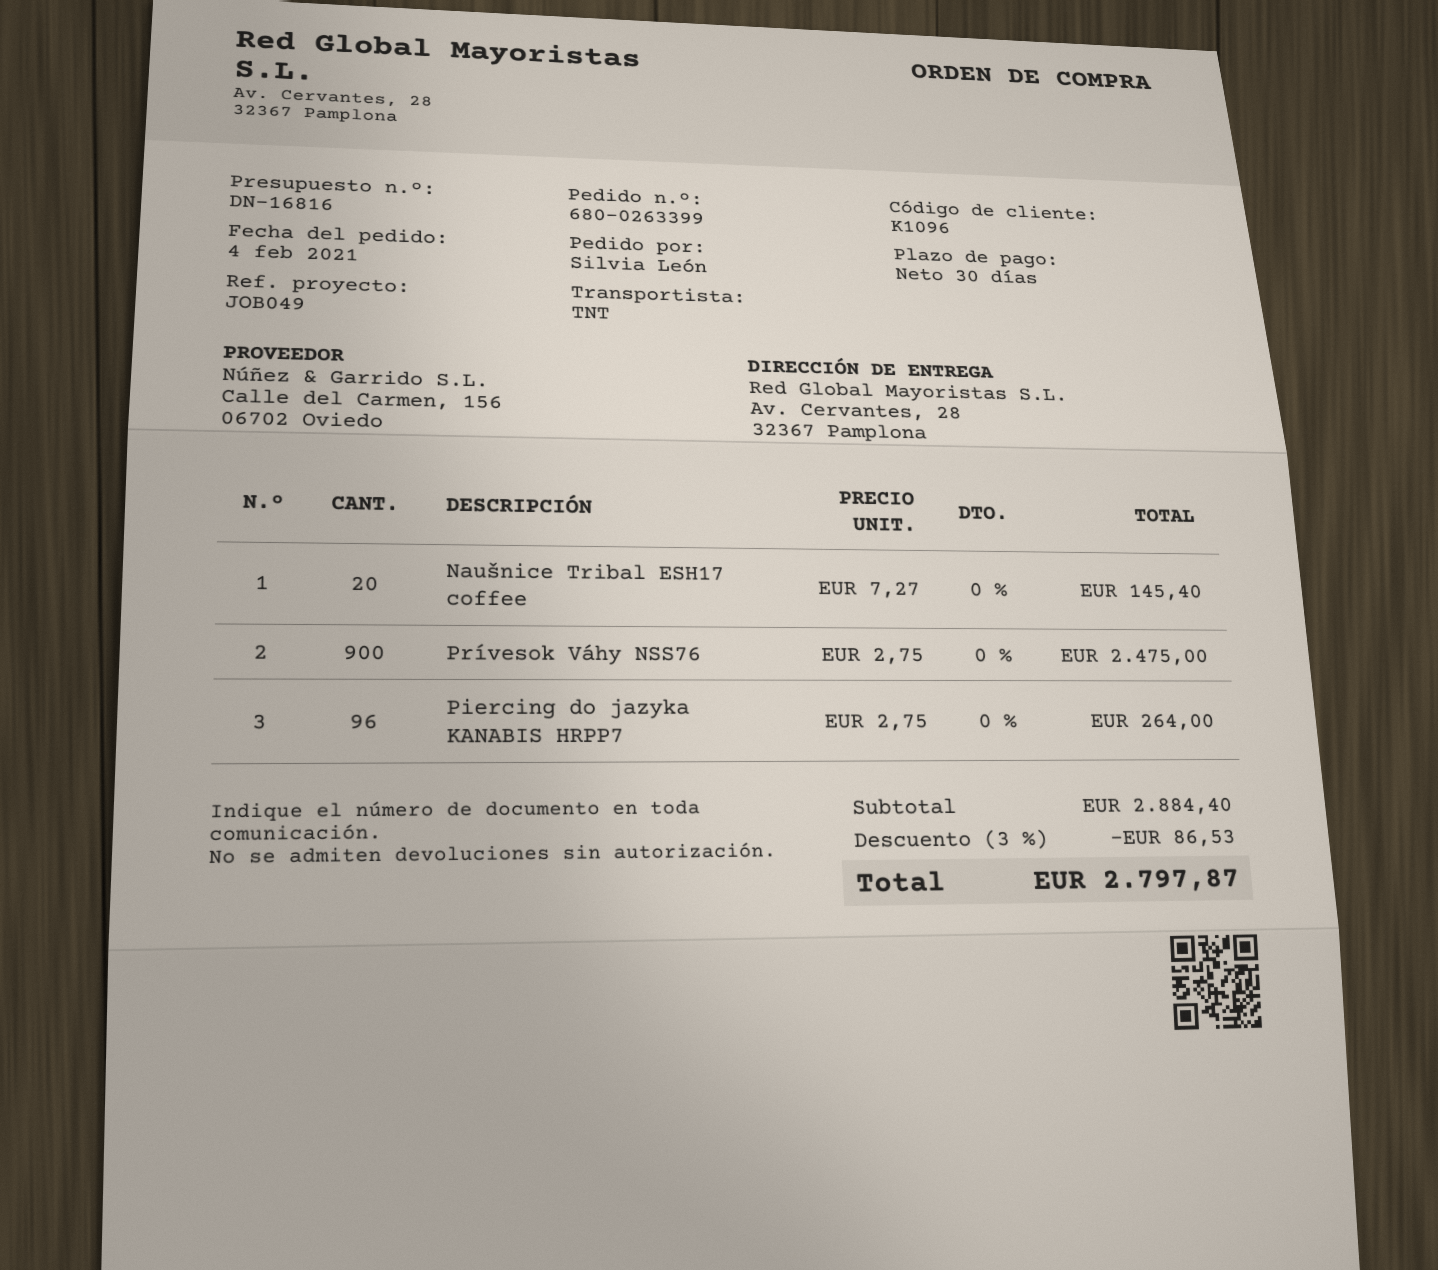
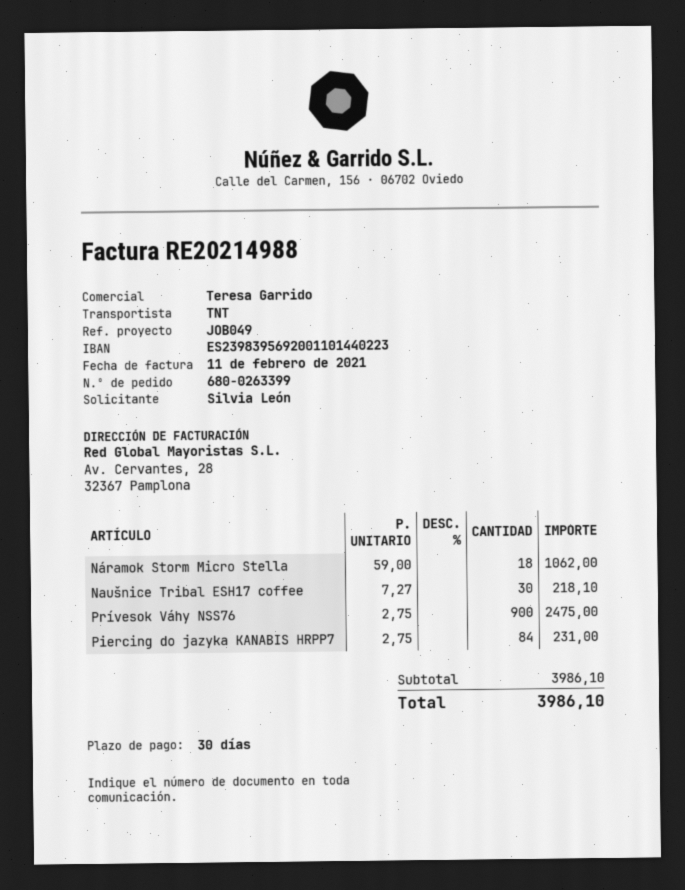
Naušnice Tribal ESH17 coffee: 20 x 7.27 = 145.40 -> 30 x 7.27 = 218.10
Piercing do jazyka KANABIS HRPP7: 96 x 2.75 = 264.00 -> 84 x 2.75 = 231.00
Náramok Storm Micro Stella: none -> 18 x 59.00 = 1062.00
subtotal: 2884.40 -> 3986.10
discount: 3% = 86.53 -> none
total: 2797.87 -> 3986.10

